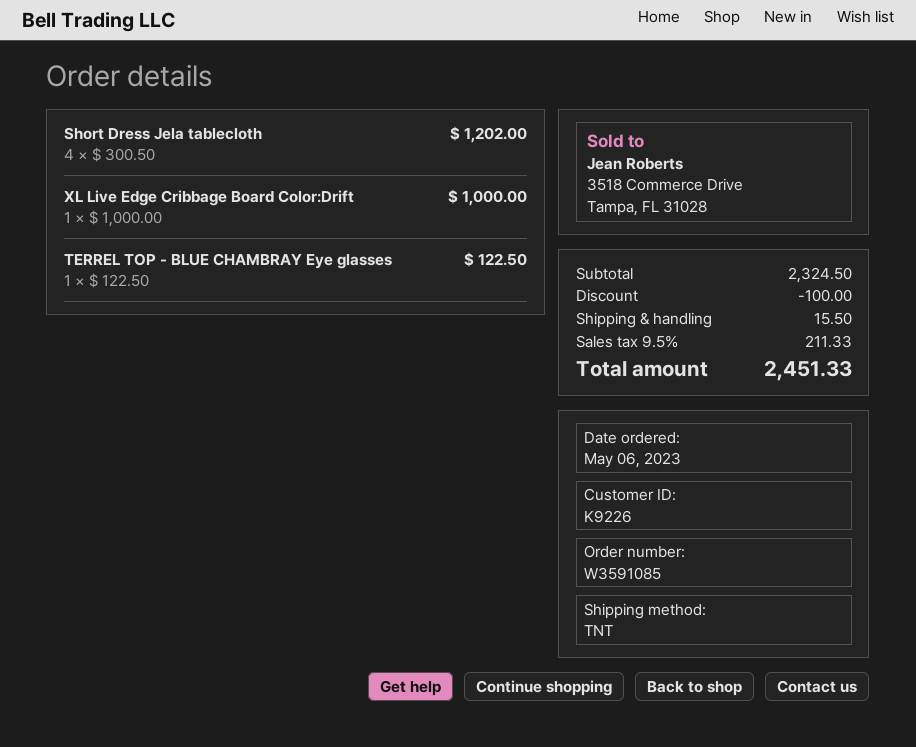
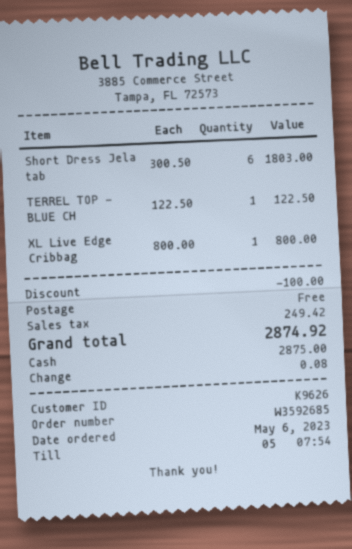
order number: W3591085 -> W3592685
customer number: K9226 -> K9626
Short Dress Jela tablecloth: 4 x 300.50 = 1202.00 -> 6 x 300.50 = 1803.00
XL Live Edge Cribbage Board Color:Drift: 1 x 1000.00 = 1000.00 -> 1 x 800.00 = 800.00
shipping: 15.50 -> 0.00
tax: 211.33 -> 249.42
total: 2451.33 -> 2874.92

